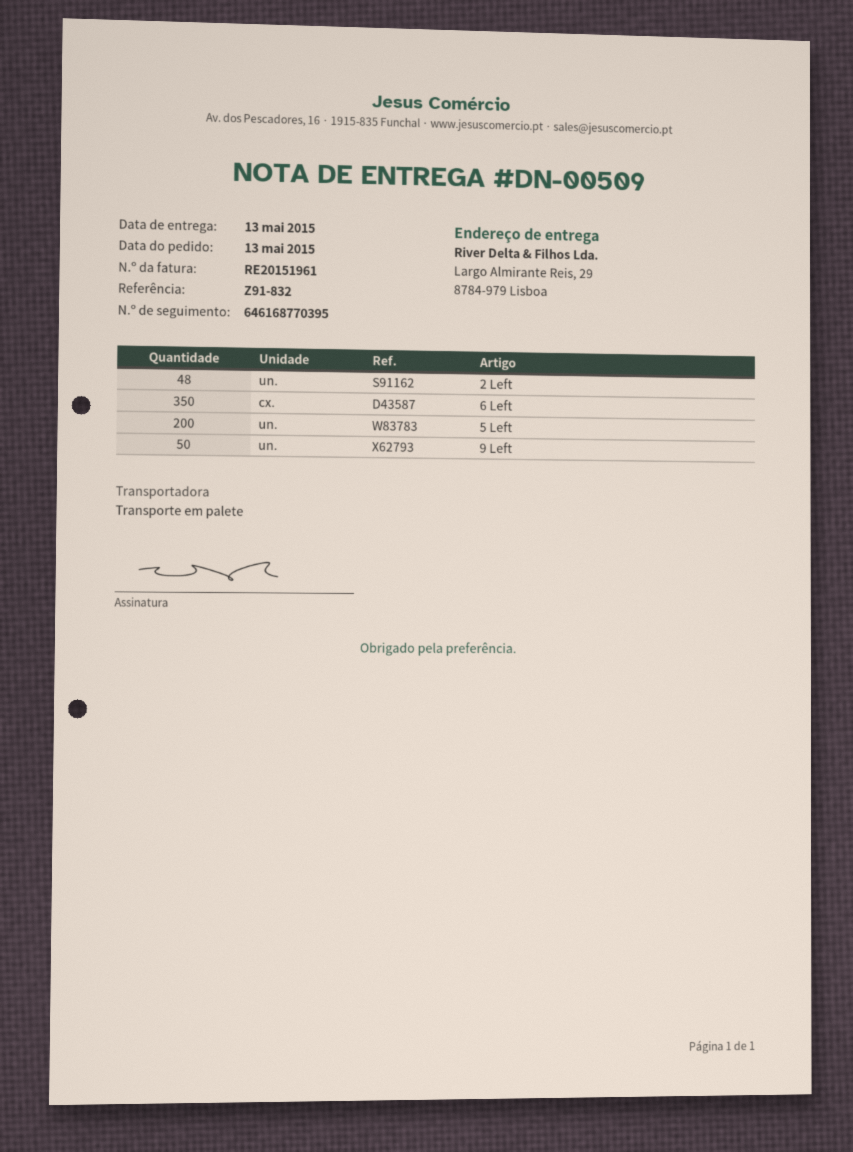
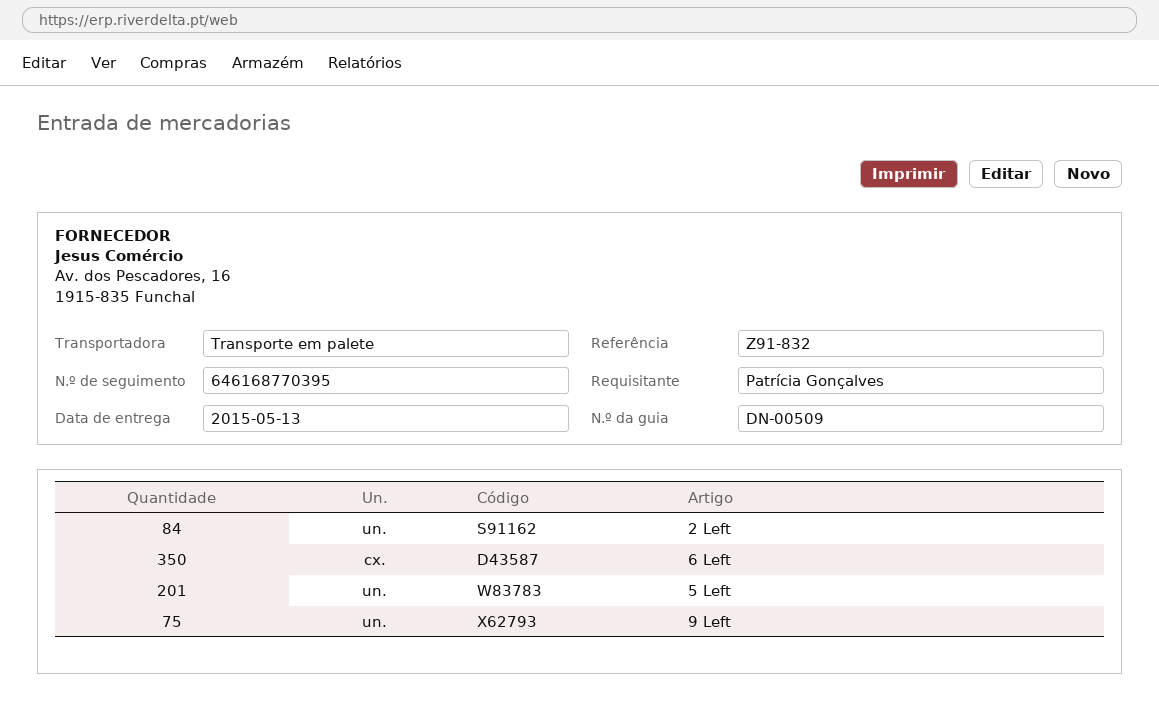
2 Left: 48 -> 84
5 Left: 200 -> 201
9 Left: 50 -> 75

